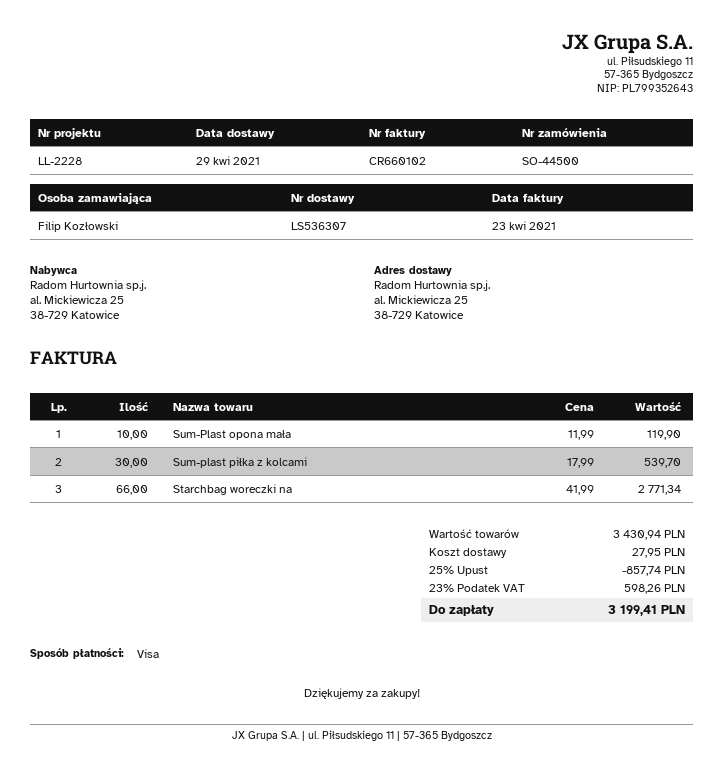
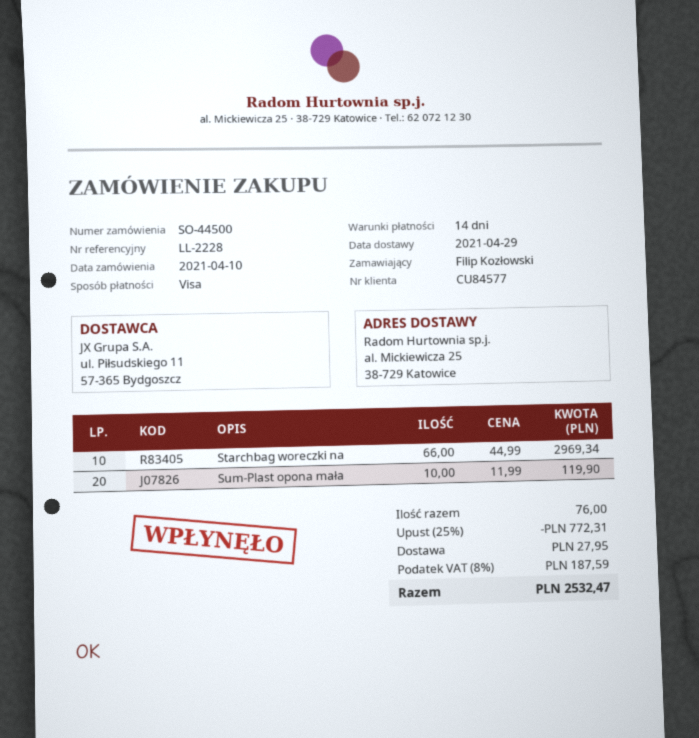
Sum-plast piłka z kolcami: 30 x 17.99 = 539.70 -> none
Starchbag woreczki na: 66 x 41.99 = 2771.34 -> 66 x 44.99 = 2969.34
discount: 25% = 857.74 -> 25% = 772.31
tax: 23% = 598.26 -> 8% = 187.59
total: 3199.41 -> 2532.47

